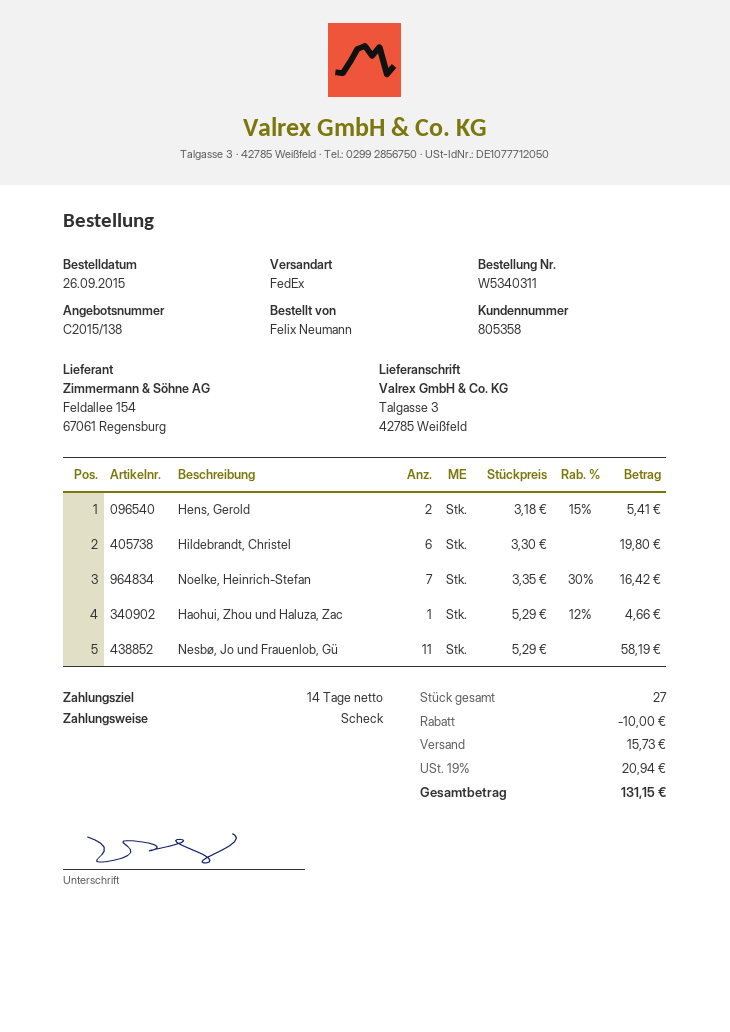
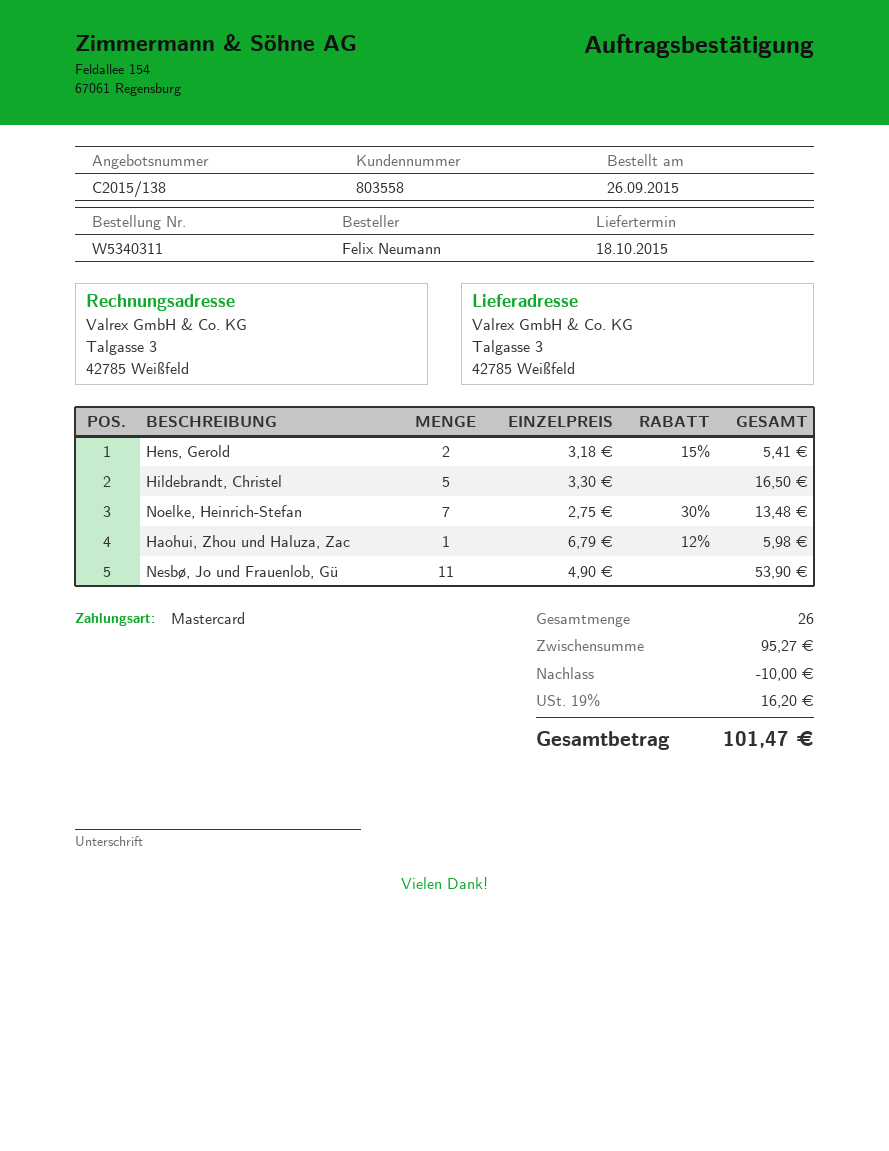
customer number: 805358 -> 803558
payment method: cheque -> Mastercard
Hildebrandt, Christel: 6 x 3.30 = 19.80 -> 5 x 3.30 = 16.50
Noelke, Heinrich-Stefan: 7 x 3.35 - 30% = 16.42 -> 7 x 2.75 - 30% = 13.48
Haohui, Zhou und Haluza, Zac: 1 x 5.29 - 12% = 4.66 -> 1 x 6.79 - 12% = 5.98
Nesbø, Jo und Frauenlob, Gü: 11 x 5.29 = 58.19 -> 11 x 4.90 = 53.90
total quantity: 27 -> 26
shipping: 15.73 -> none
tax: 19% = 20.94 -> 19% = 16.20
total: 131.15 -> 101.47

